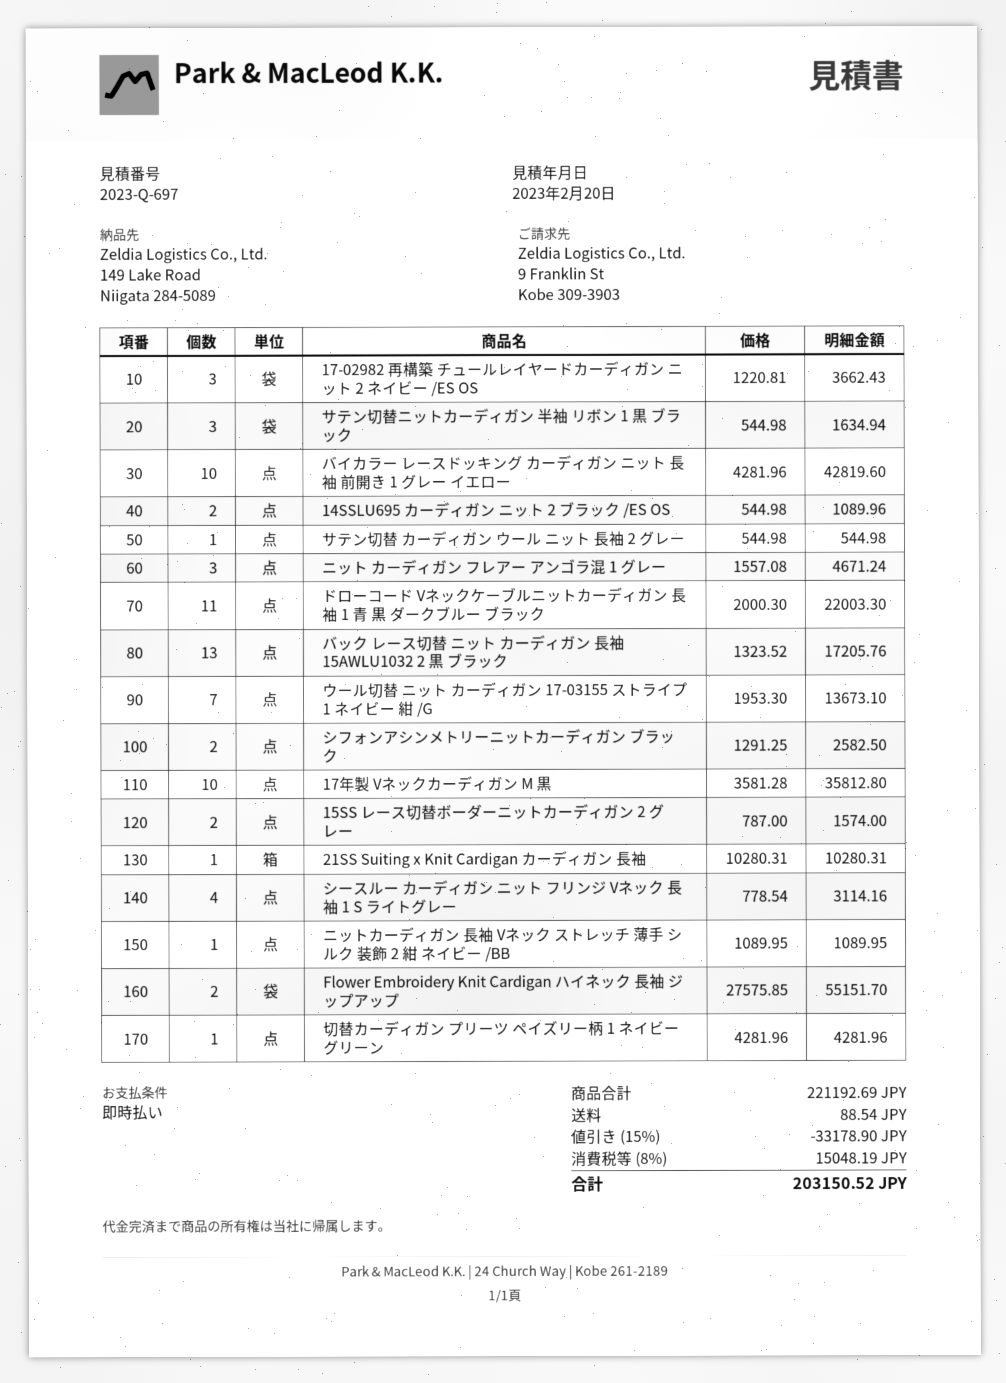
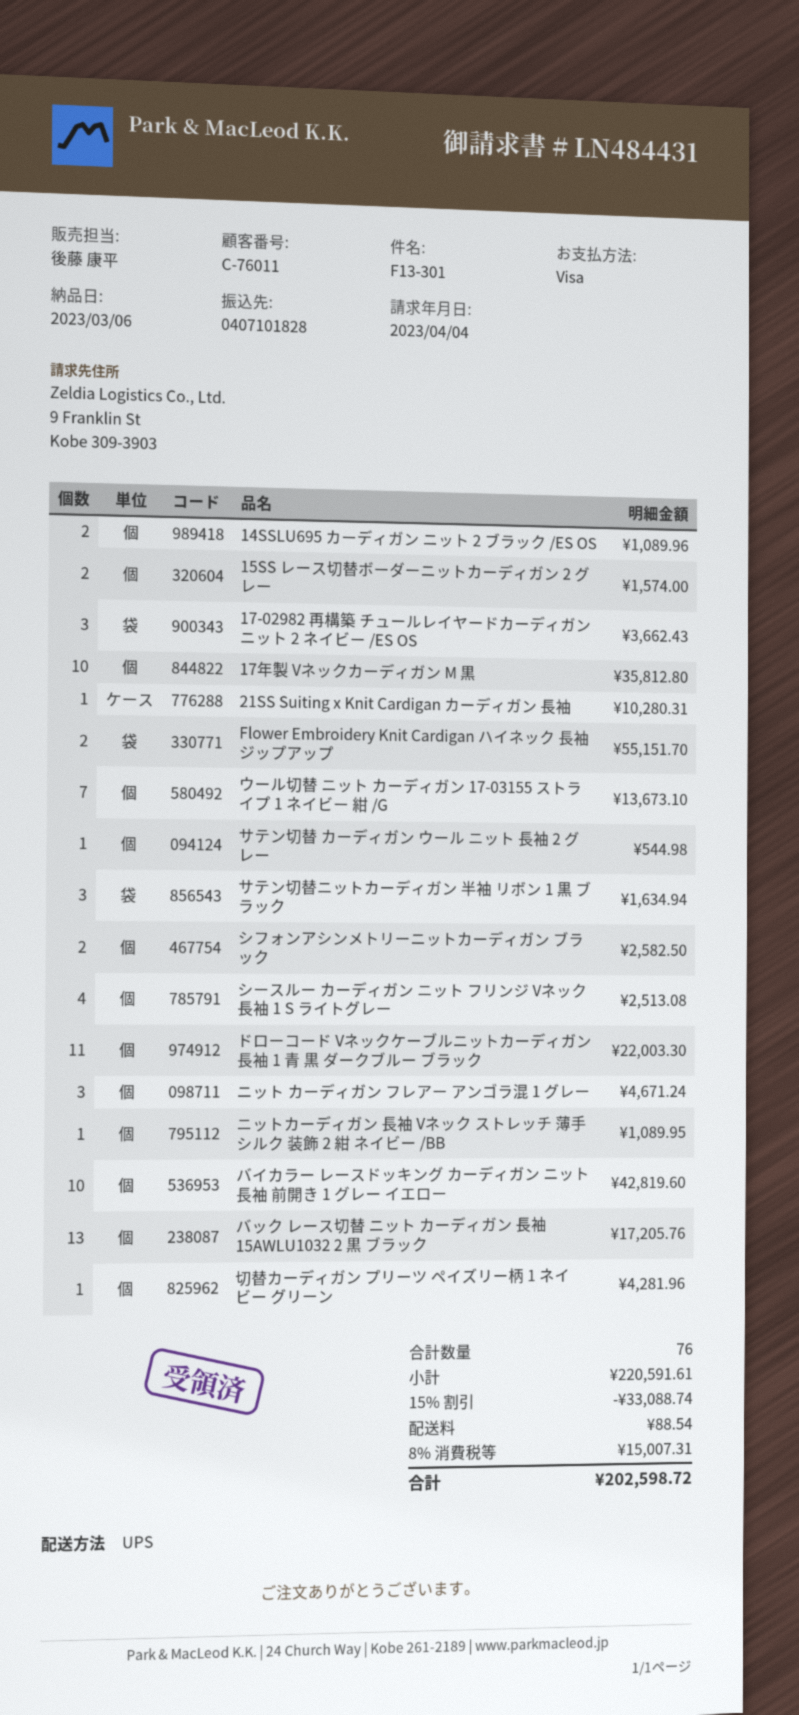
シースルー カーディガン ニット フリンジ Vネック 長袖 1 S ライトグレー: 4 for 3114.16 -> 4 for 2513.08
subtotal: 221192.69 -> 220591.61
discount: 15% = 33178.90 -> 15% = 33088.74
tax: 8% = 15048.19 -> 8% = 15007.31
total: 203150.52 -> 202598.72

